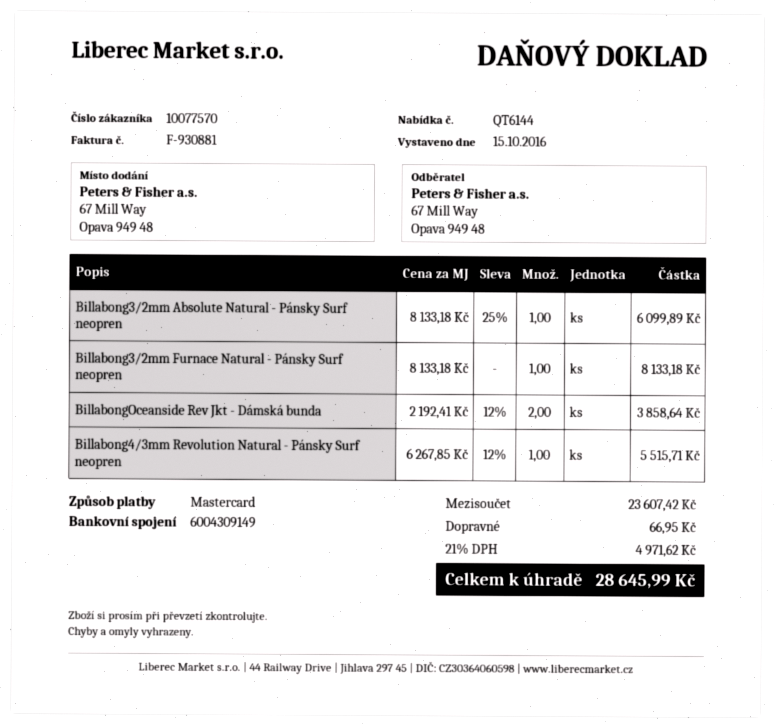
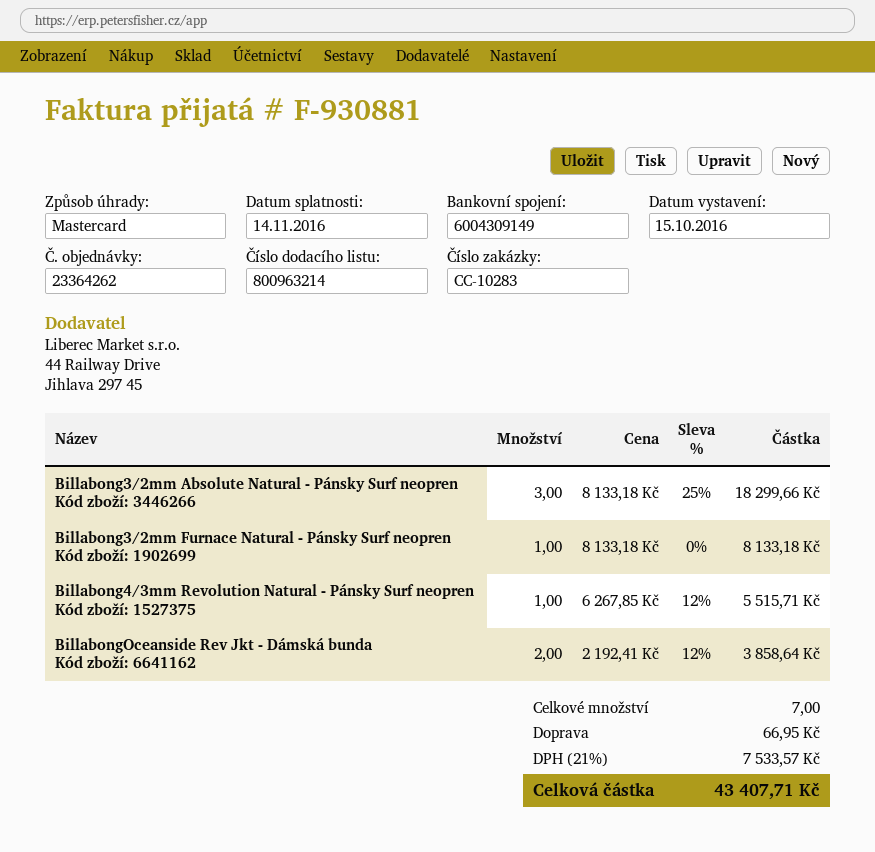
Billabong3/2mm Absolute Natural - Pánsky Surf neopren: 1 x 8133.18 - 25% = 6099.89 -> 3 x 8133.18 - 25% = 18299.66
tax: 21% = 4971.62 -> 21% = 7533.57
total: 28645.99 -> 43407.71

